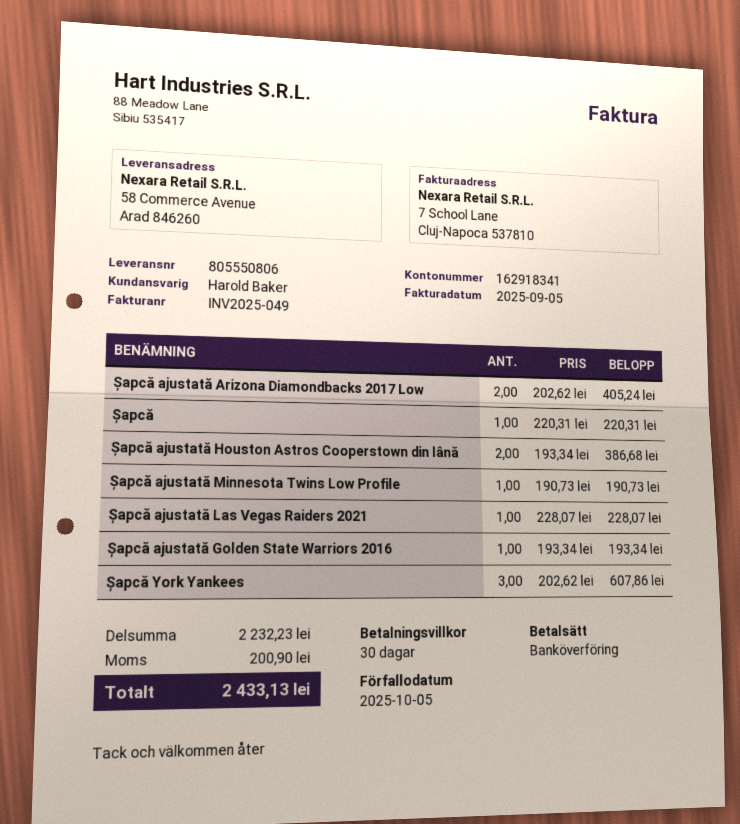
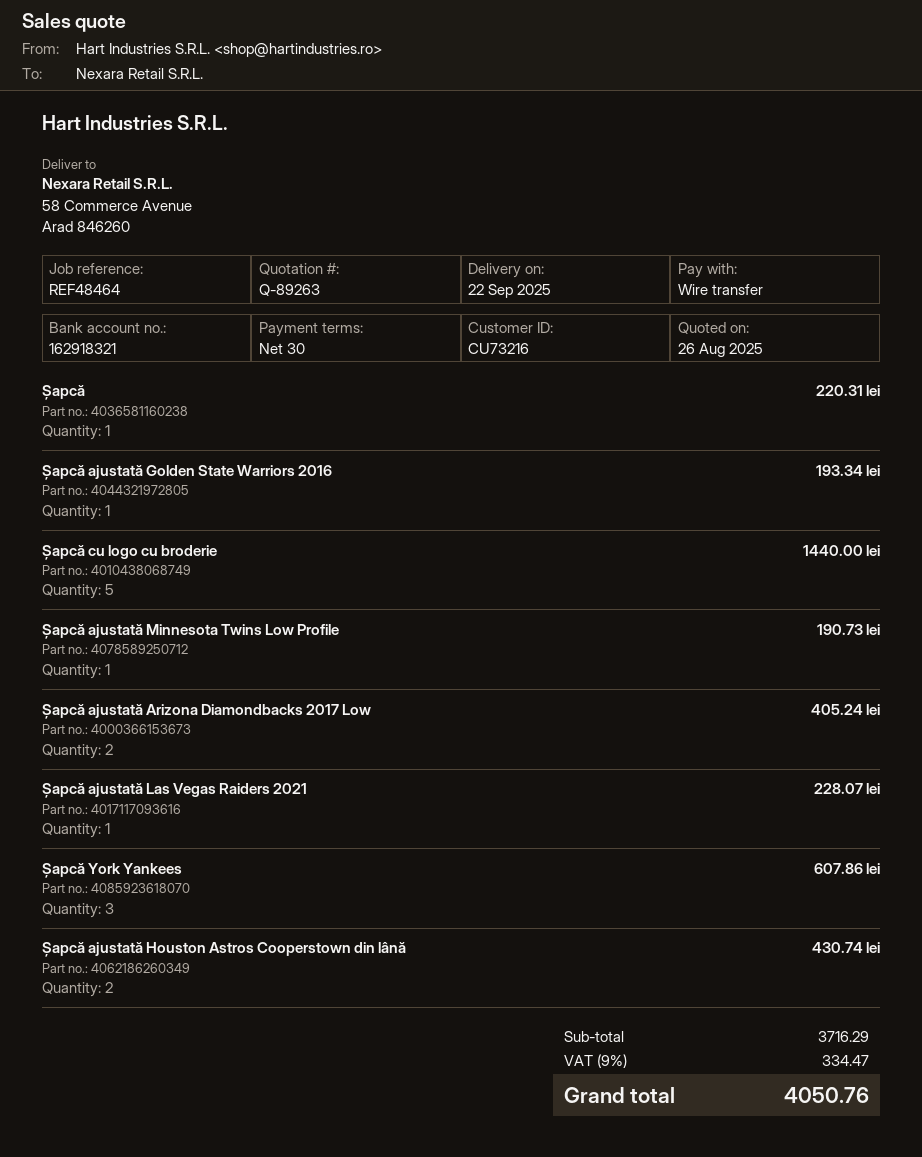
bank account: 162918341 -> 162918321
Șapcă ajustată Houston Astros Cooperstown din lână: 2 for 386.68 -> 2 for 430.74
Șapcă cu logo cu broderie: none -> 5 for 1440.00
subtotal: 2232.23 -> 3716.29
tax: 200.90 -> 334.47
total: 2433.13 -> 4050.76

